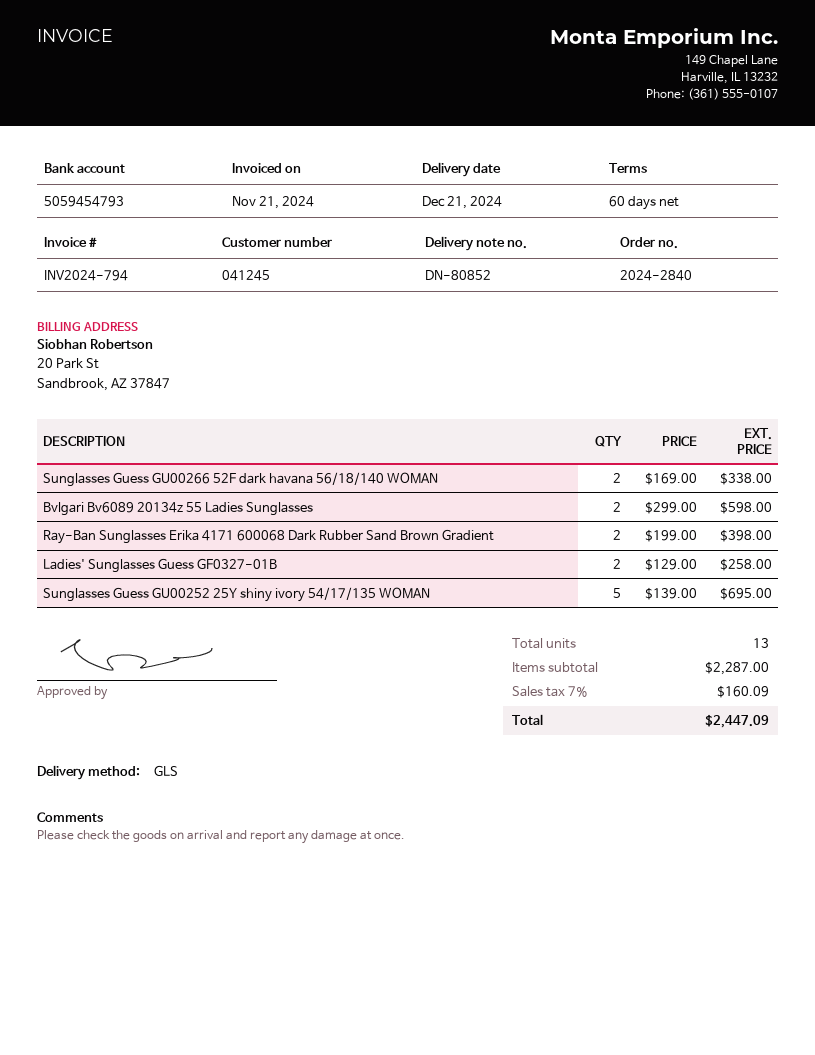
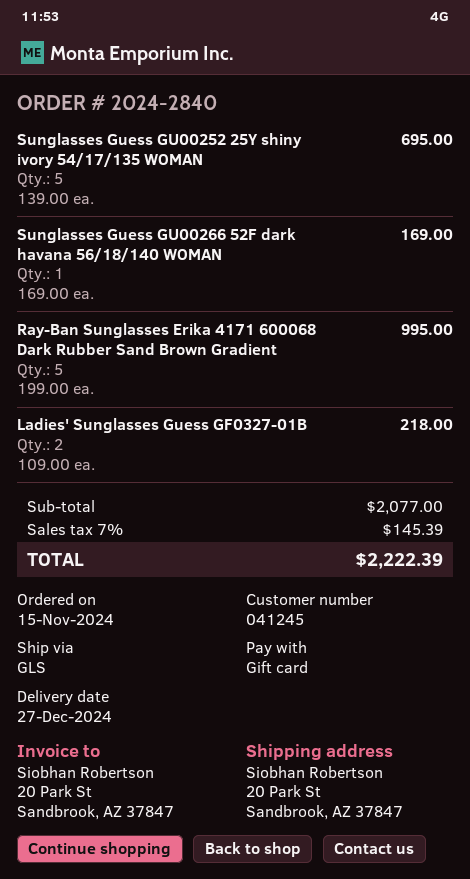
delivery date: 2024-12-21 -> 2024-12-27
Sunglasses Guess GU00266 52F dark havana 56/18/140 WOMAN: 2 x 169.00 = 338.00 -> 1 x 169.00 = 169.00
Bvlgari Bv6089 20134z 55 Ladies Sunglasses: 2 x 299.00 = 598.00 -> none
Ray-Ban Sunglasses Erika 4171 600068 Dark Rubber Sand Brown Gradient: 2 x 199.00 = 398.00 -> 5 x 199.00 = 995.00
Ladies' Sunglasses Guess GF0327-01B: 2 x 129.00 = 258.00 -> 2 x 109.00 = 218.00
subtotal: 2287.00 -> 2077.00
tax: 7% = 160.09 -> 7% = 145.39
total: 2447.09 -> 2222.39

